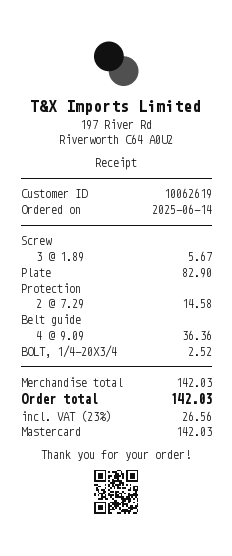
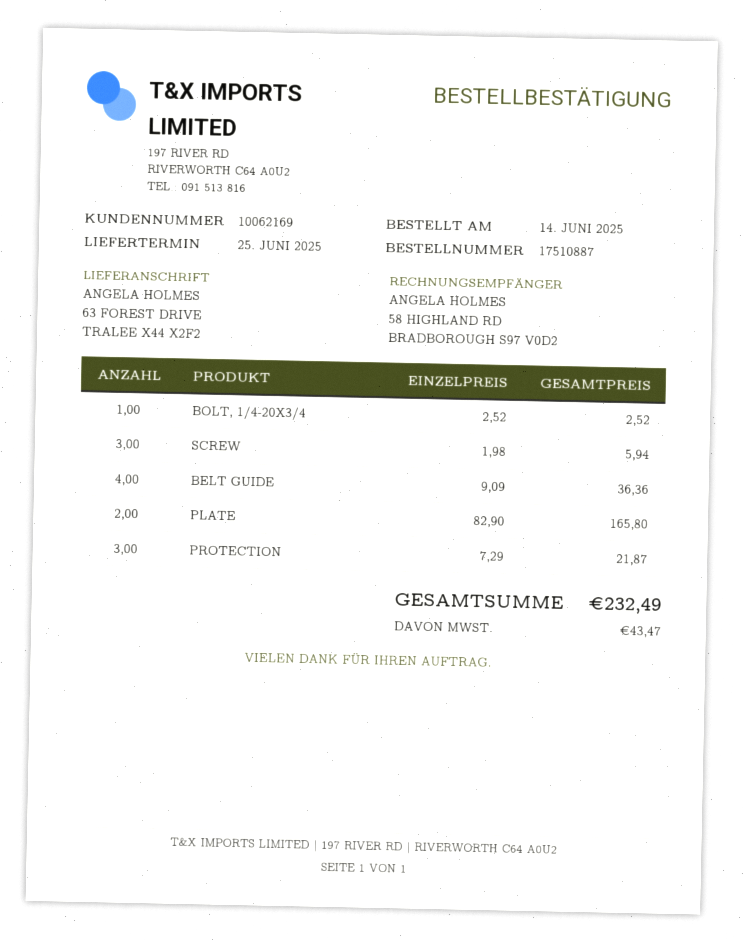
customer number: 10062619 -> 10062169
Screw: 3 x 1.89 = 5.67 -> 3 x 1.98 = 5.94
Plate: 1 x 82.90 = 82.90 -> 2 x 82.90 = 165.80
Protection: 2 x 7.29 = 14.58 -> 3 x 7.29 = 21.87
tax: 26.56 -> 43.47
total: 142.03 -> 232.49

